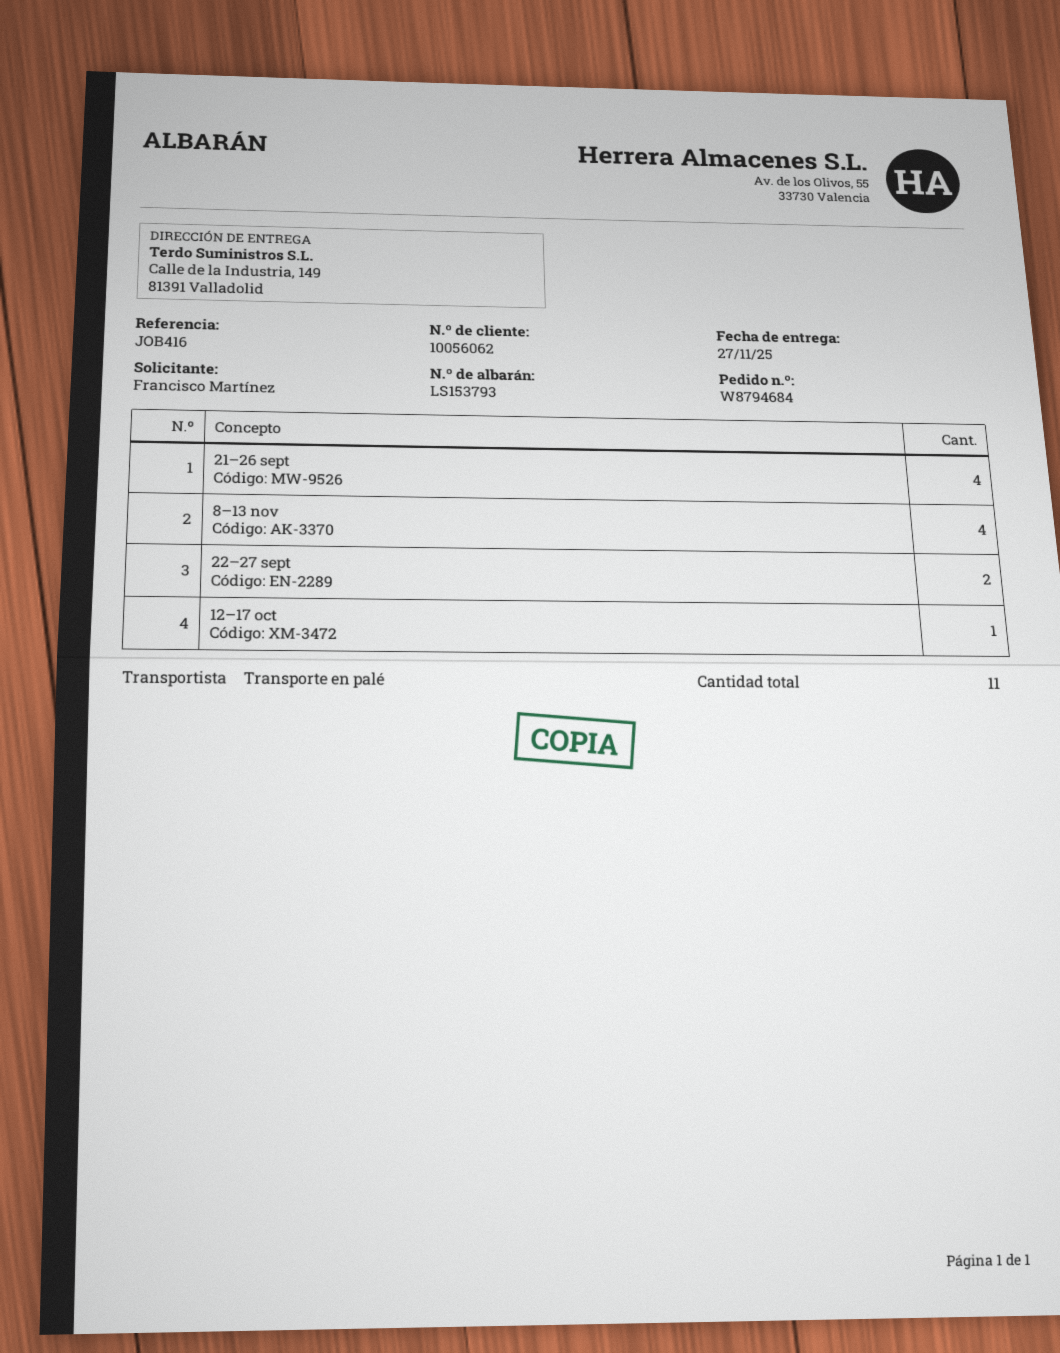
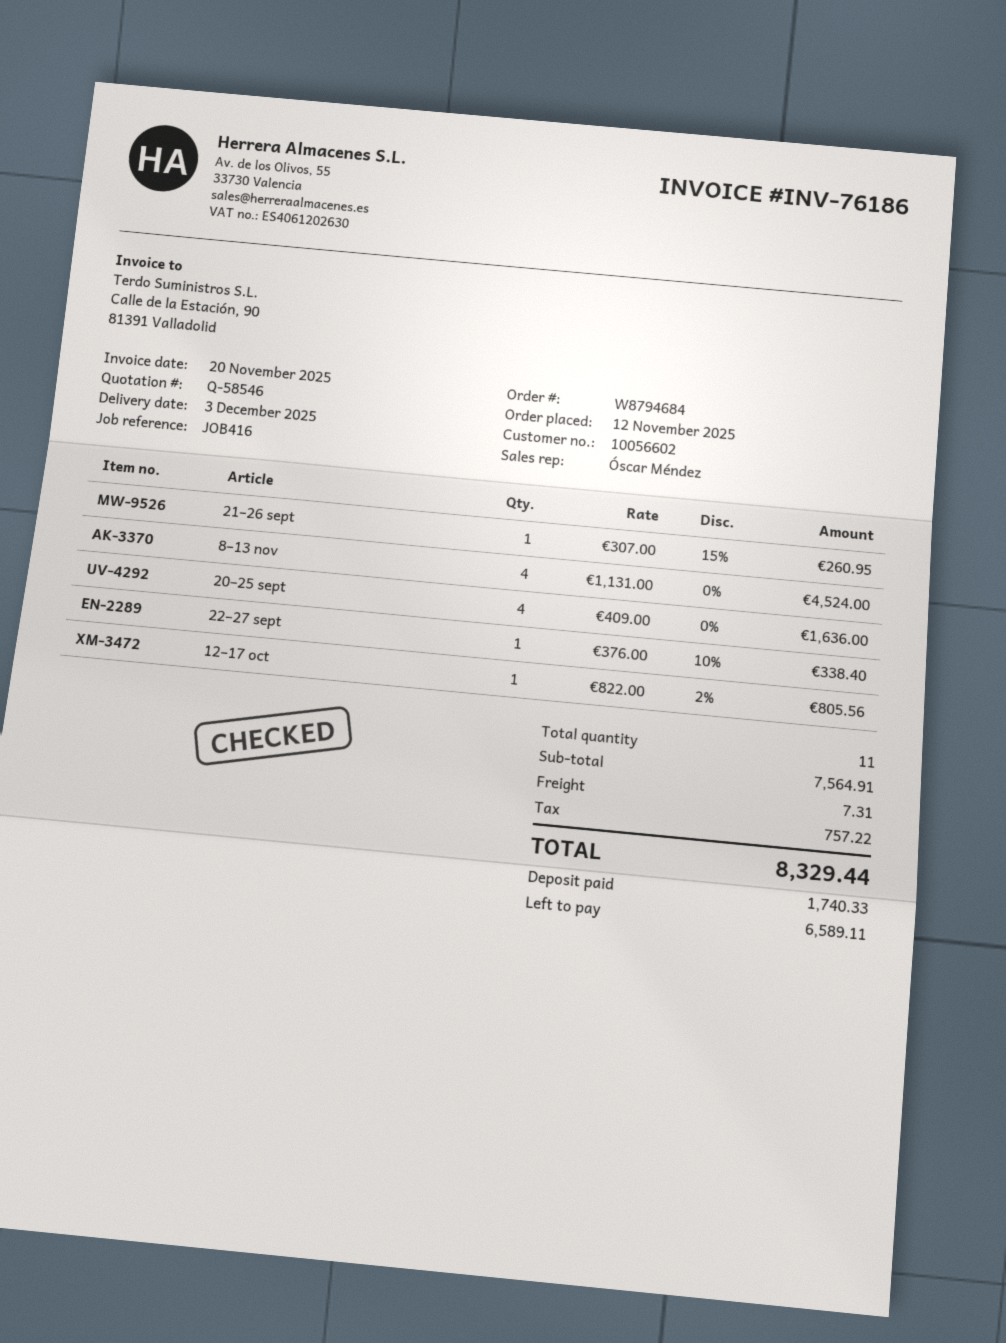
delivery date: 2025-11-27 -> 2025-12-03
customer number: 10056062 -> 10056602
21–26 sept: 4 -> 1
22–27 sept: 2 -> 1
20–25 sept: none -> 4

